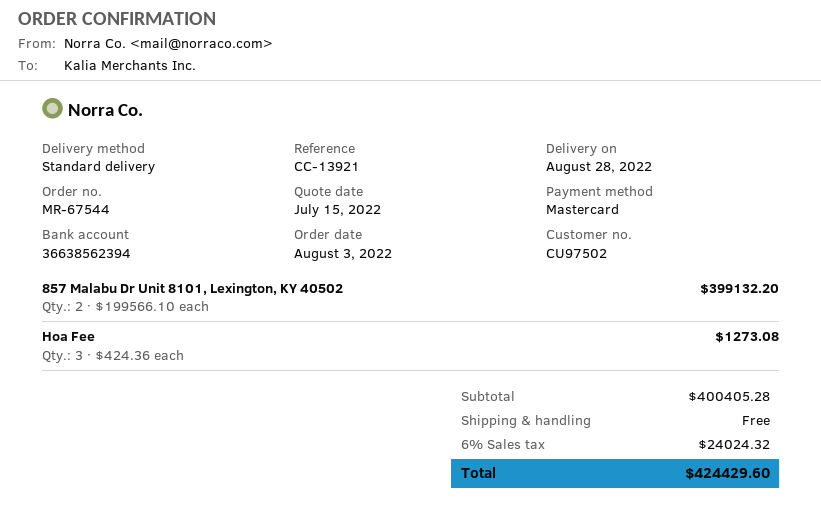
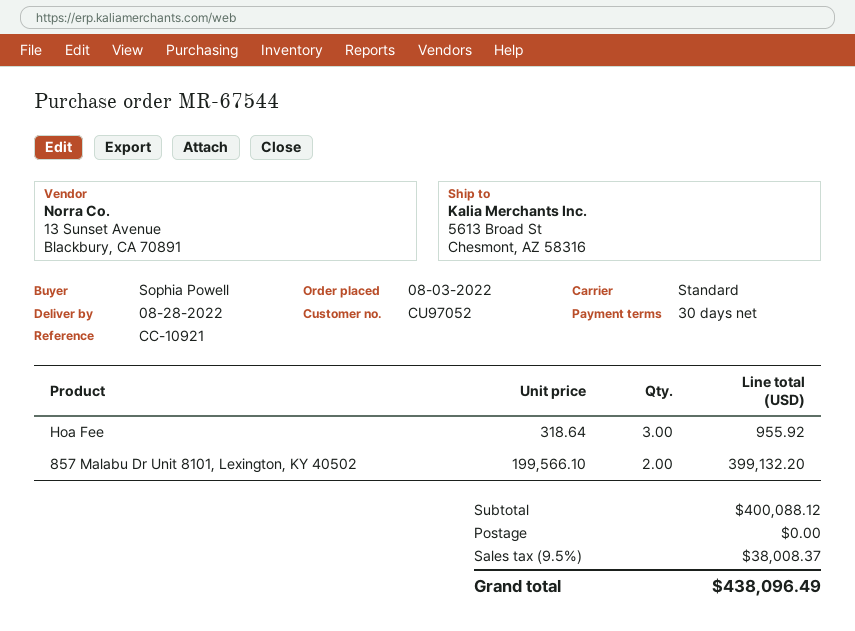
customer number: CU97502 -> CU97052
reference: CC-13921 -> CC-10921
Hoa Fee: 3 x 424.36 = 1273.08 -> 3 x 318.64 = 955.92
subtotal: 400405.28 -> 400088.12
tax: 6% = 24024.32 -> 9.5% = 38008.37
total: 424429.60 -> 438096.49

